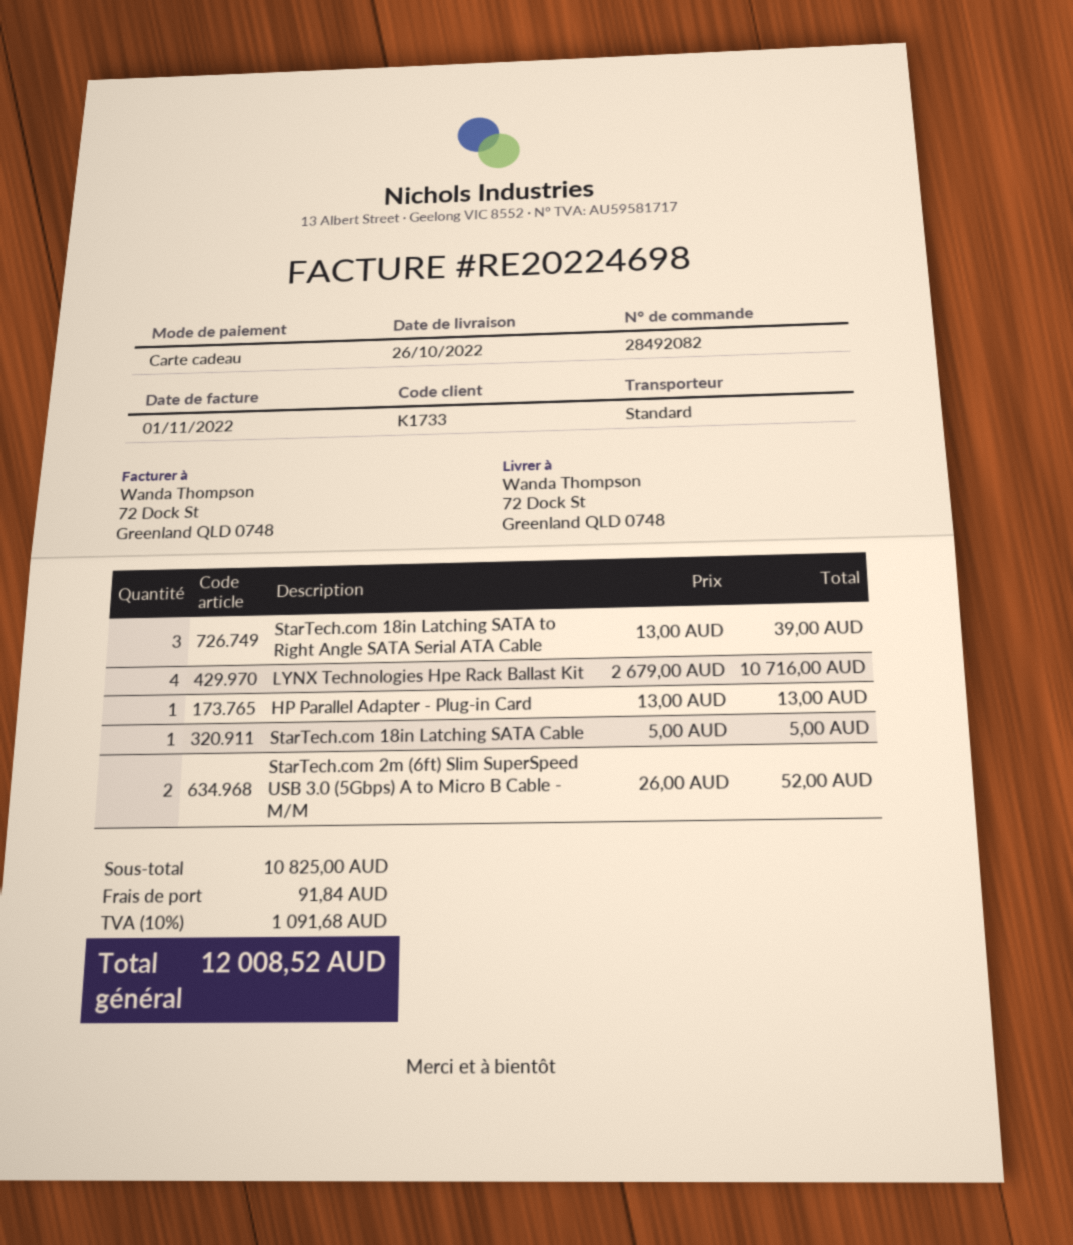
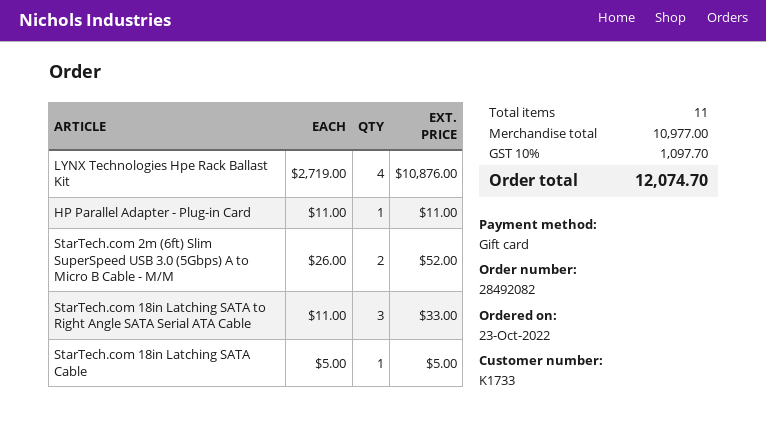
StarTech.com 18in Latching SATA to Right Angle SATA Serial ATA Cable: 3 x 13.00 = 39.00 -> 3 x 11.00 = 33.00
LYNX Technologies Hpe Rack Ballast Kit: 4 x 2679.00 = 10716.00 -> 4 x 2719.00 = 10876.00
HP Parallel Adapter - Plug-in Card: 1 x 13.00 = 13.00 -> 1 x 11.00 = 11.00
subtotal: 10825.00 -> 10977.00
shipping: 91.84 -> none
tax: 10% = 1091.68 -> 10% = 1097.70
total: 12008.52 -> 12074.70

